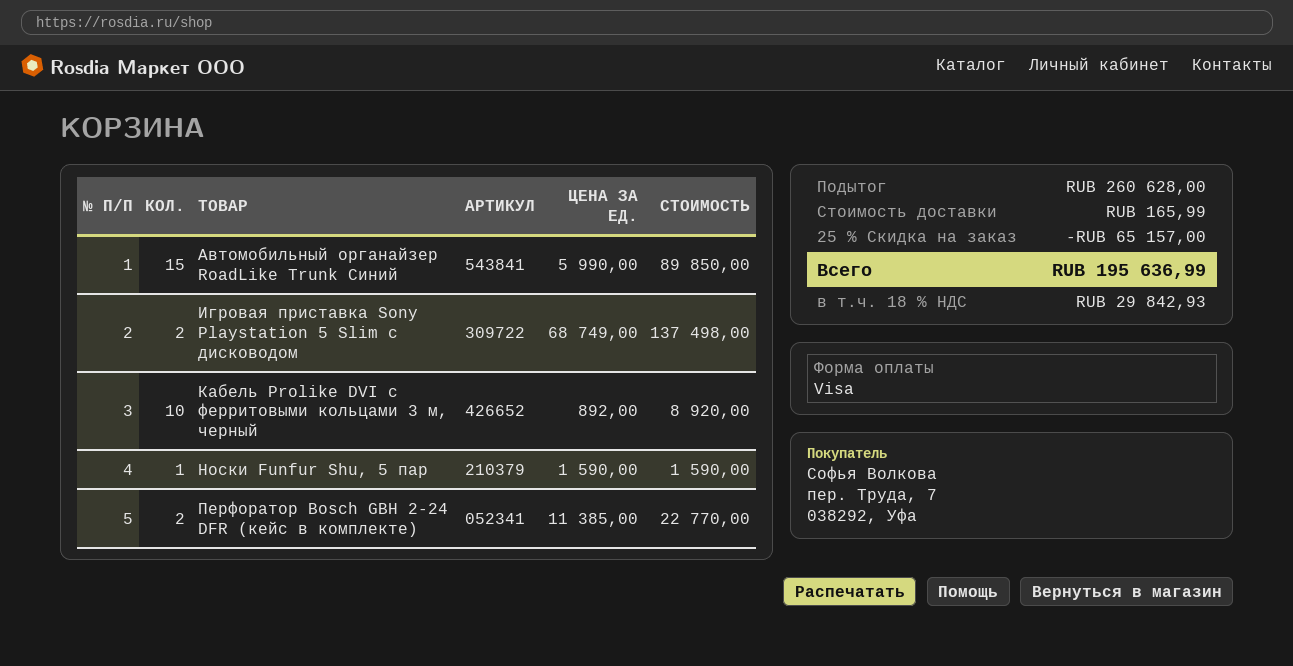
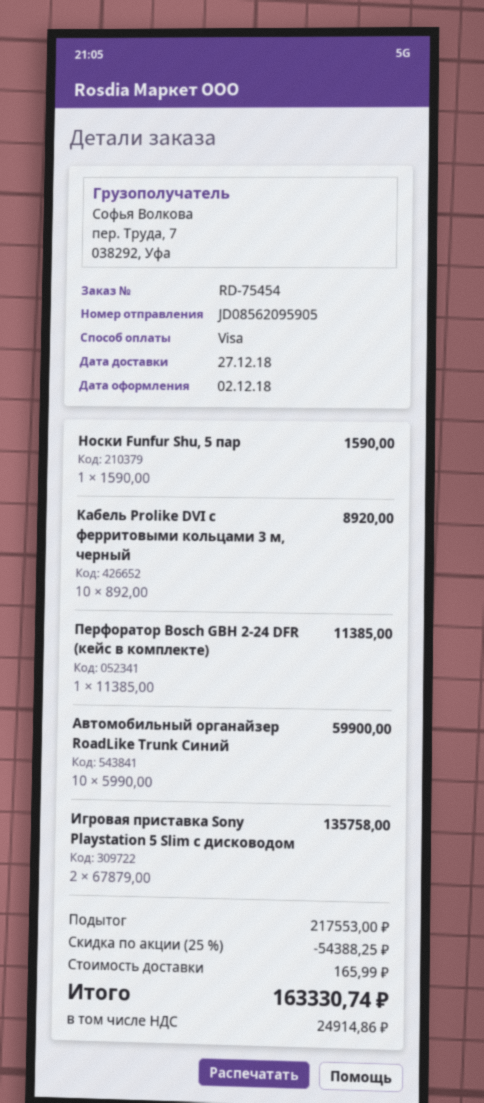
Автомобильный органайзер RoadLike Trunk Синий: 15 x 5990.00 = 89850.00 -> 10 x 5990.00 = 59900.00
Игровая приставка Sony Playstation 5 Slim с дисководом: 2 x 68749.00 = 137498.00 -> 2 x 67879.00 = 135758.00
Перфоратор Bosch GBH 2-24 DFR (кейс в комплекте): 2 x 11385.00 = 22770.00 -> 1 x 11385.00 = 11385.00
subtotal: 260628.00 -> 217553.00
discount: 25% = 65157.00 -> 25% = 54388.25
tax: 29842.93 -> 24914.86
total: 195636.99 -> 163330.74

